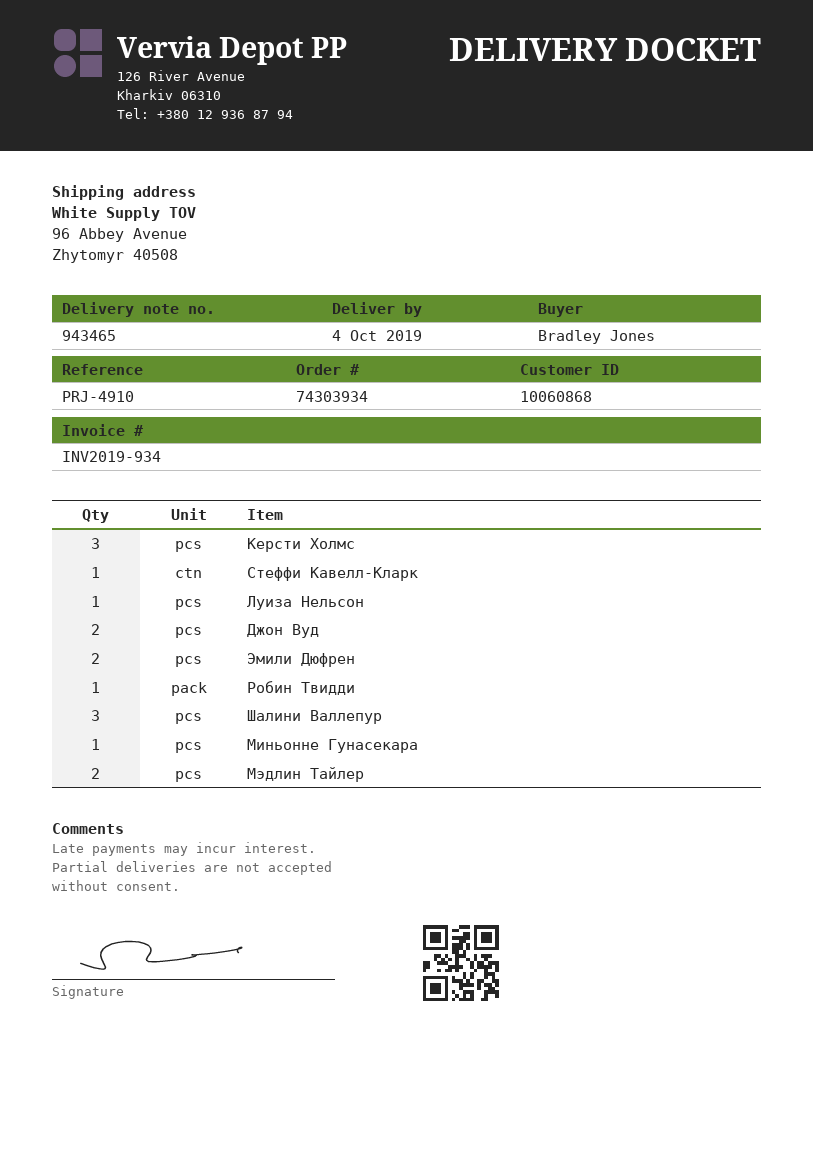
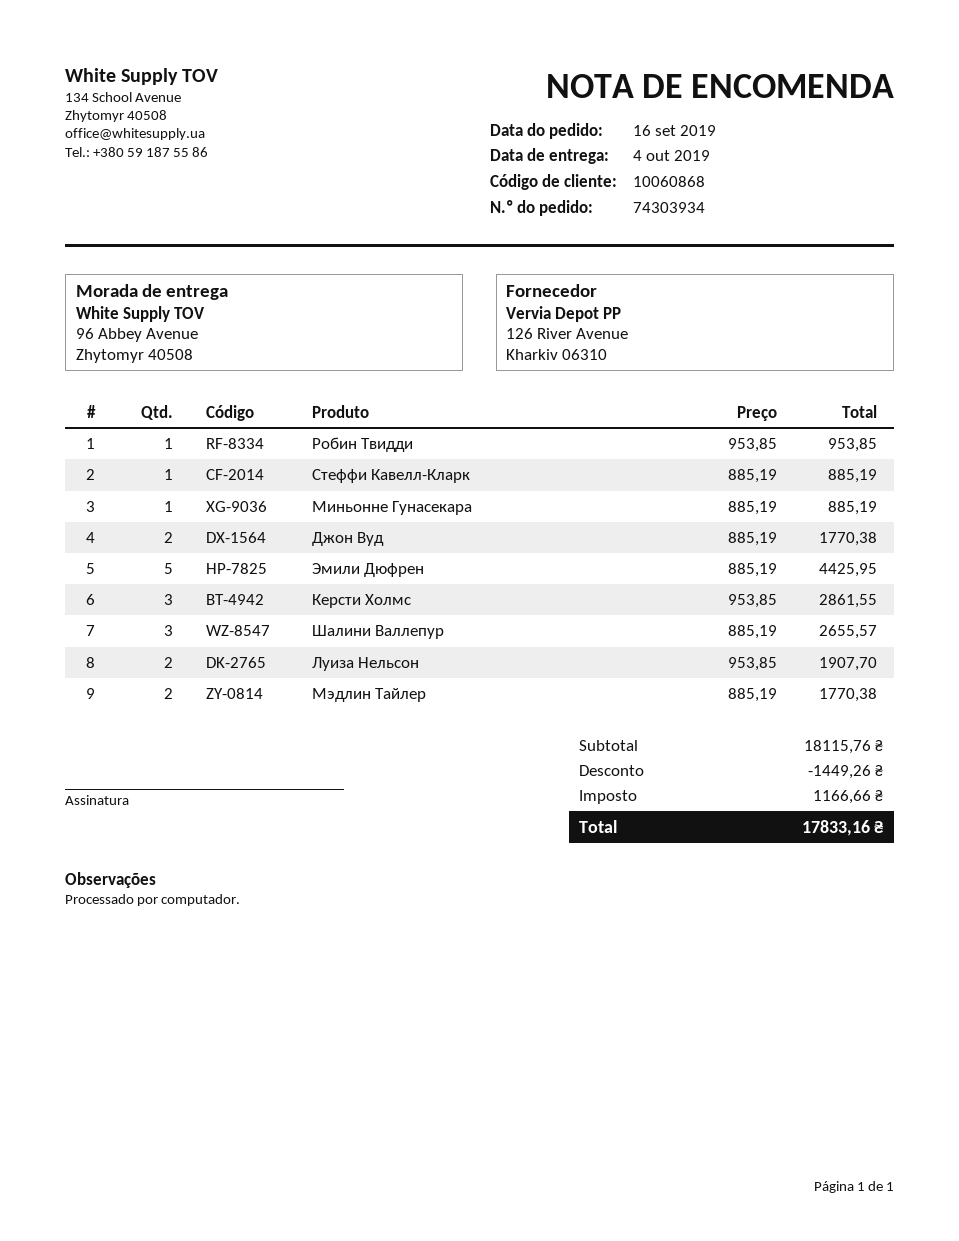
Луиза Нельсон: 1 -> 2
Эмили Дюфрен: 2 -> 5

